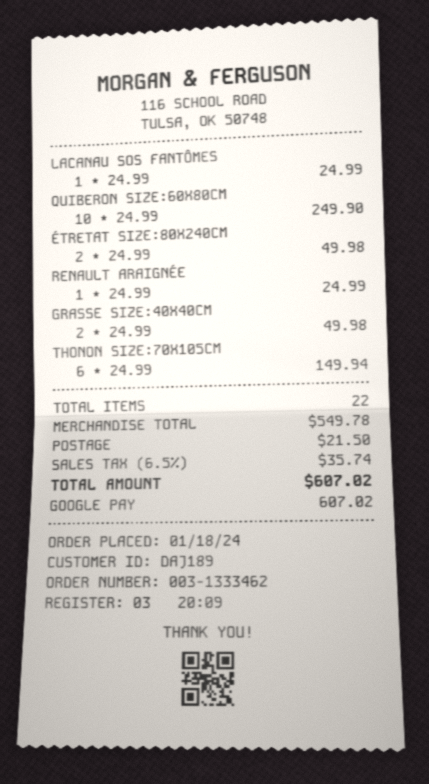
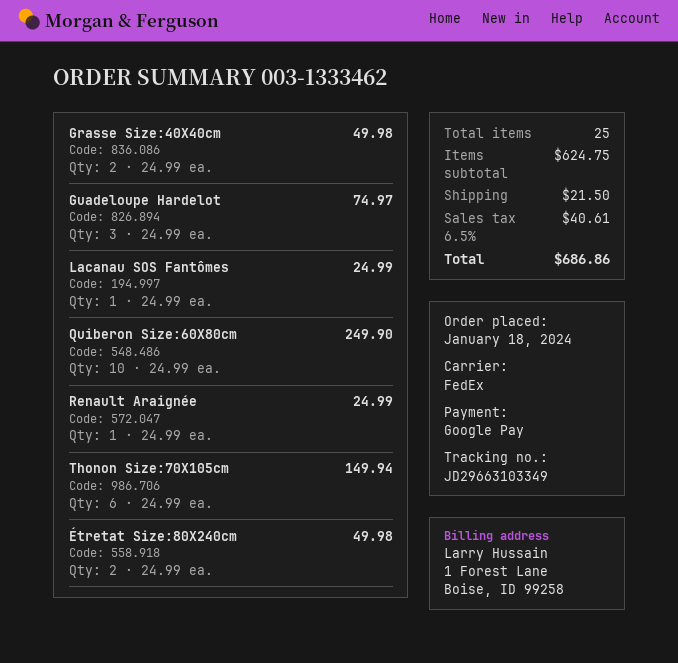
Guadeloupe Hardelot: none -> 3 x 24.99 = 74.97
total quantity: 22 -> 25
subtotal: 549.78 -> 624.75
tax: 6.5% = 35.74 -> 6.5% = 40.61
total: 607.02 -> 686.86

